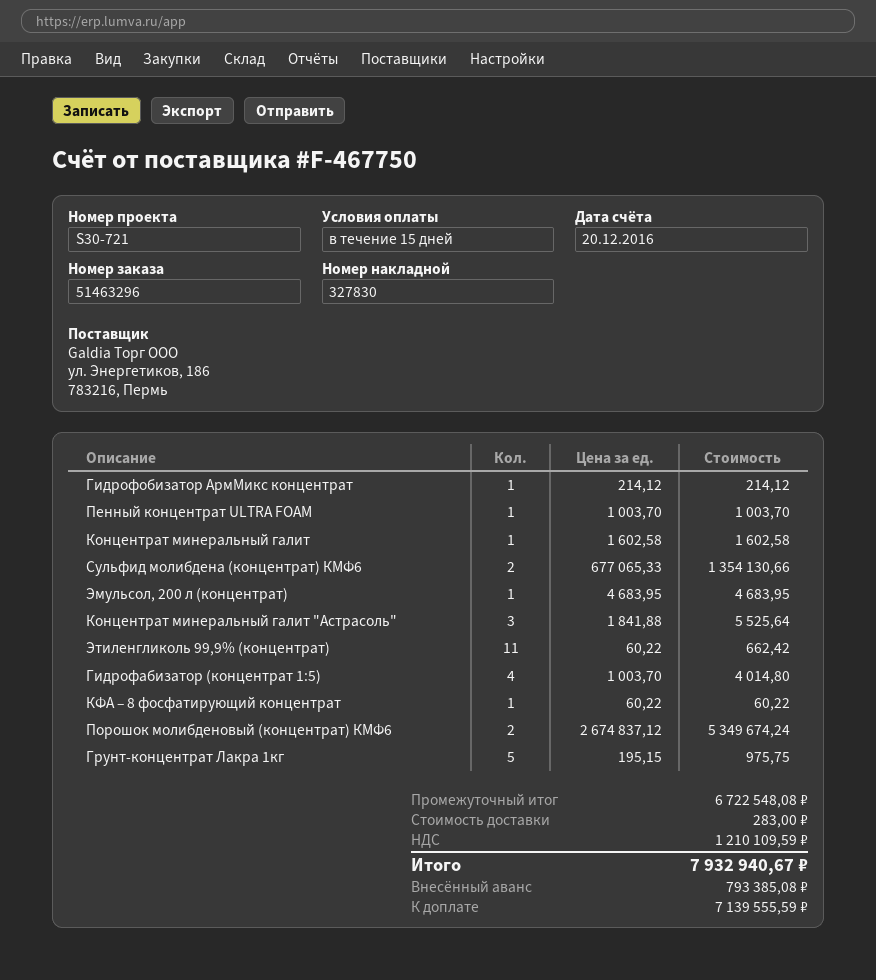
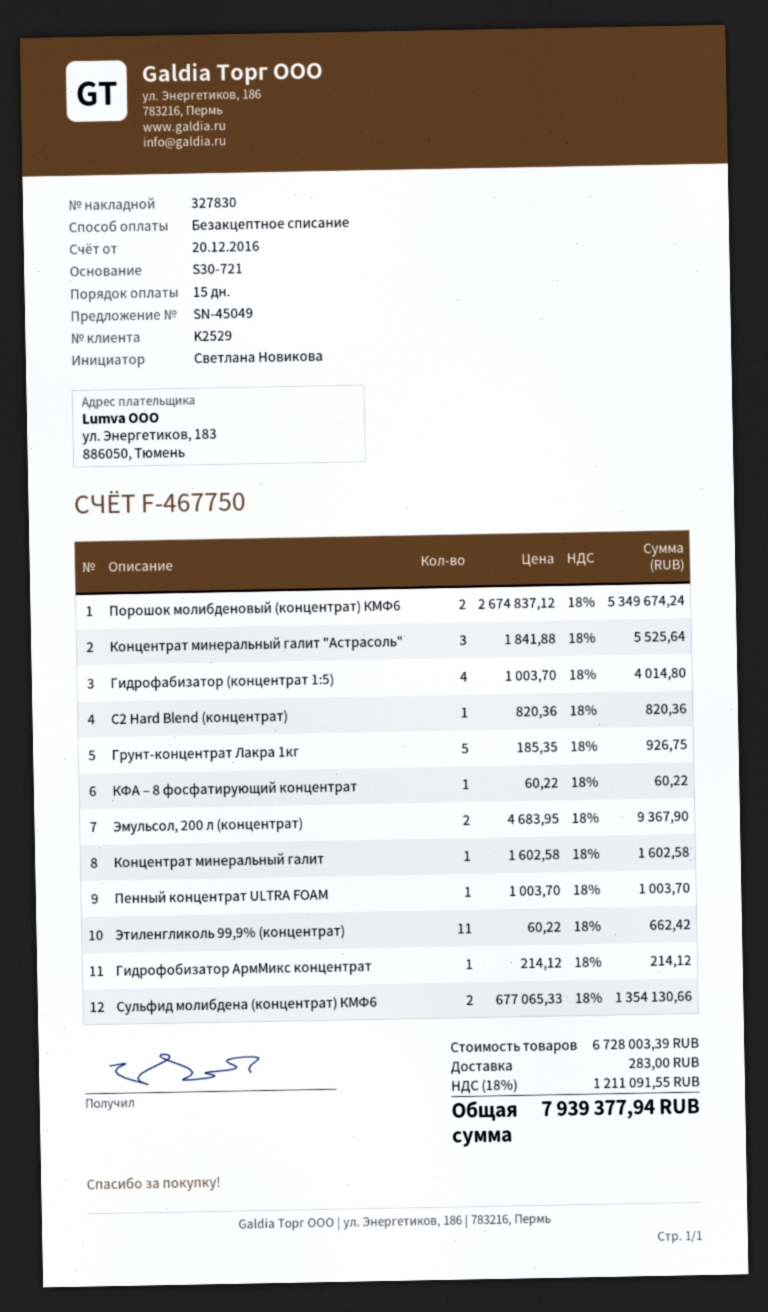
Эмульсол, 200 л (концентрат): 1 x 4683.95 = 4683.95 -> 2 x 4683.95 = 9367.90
Грунт-концентрат Лакра 1кг: 5 x 195.15 = 975.75 -> 5 x 185.35 = 926.75
C2 Hard Blend (концентрат): none -> 1 x 820.36 = 820.36
subtotal: 6722548.08 -> 6728003.39
tax: 1210109.59 -> 1211091.55
total: 7932940.67 -> 7939377.94

